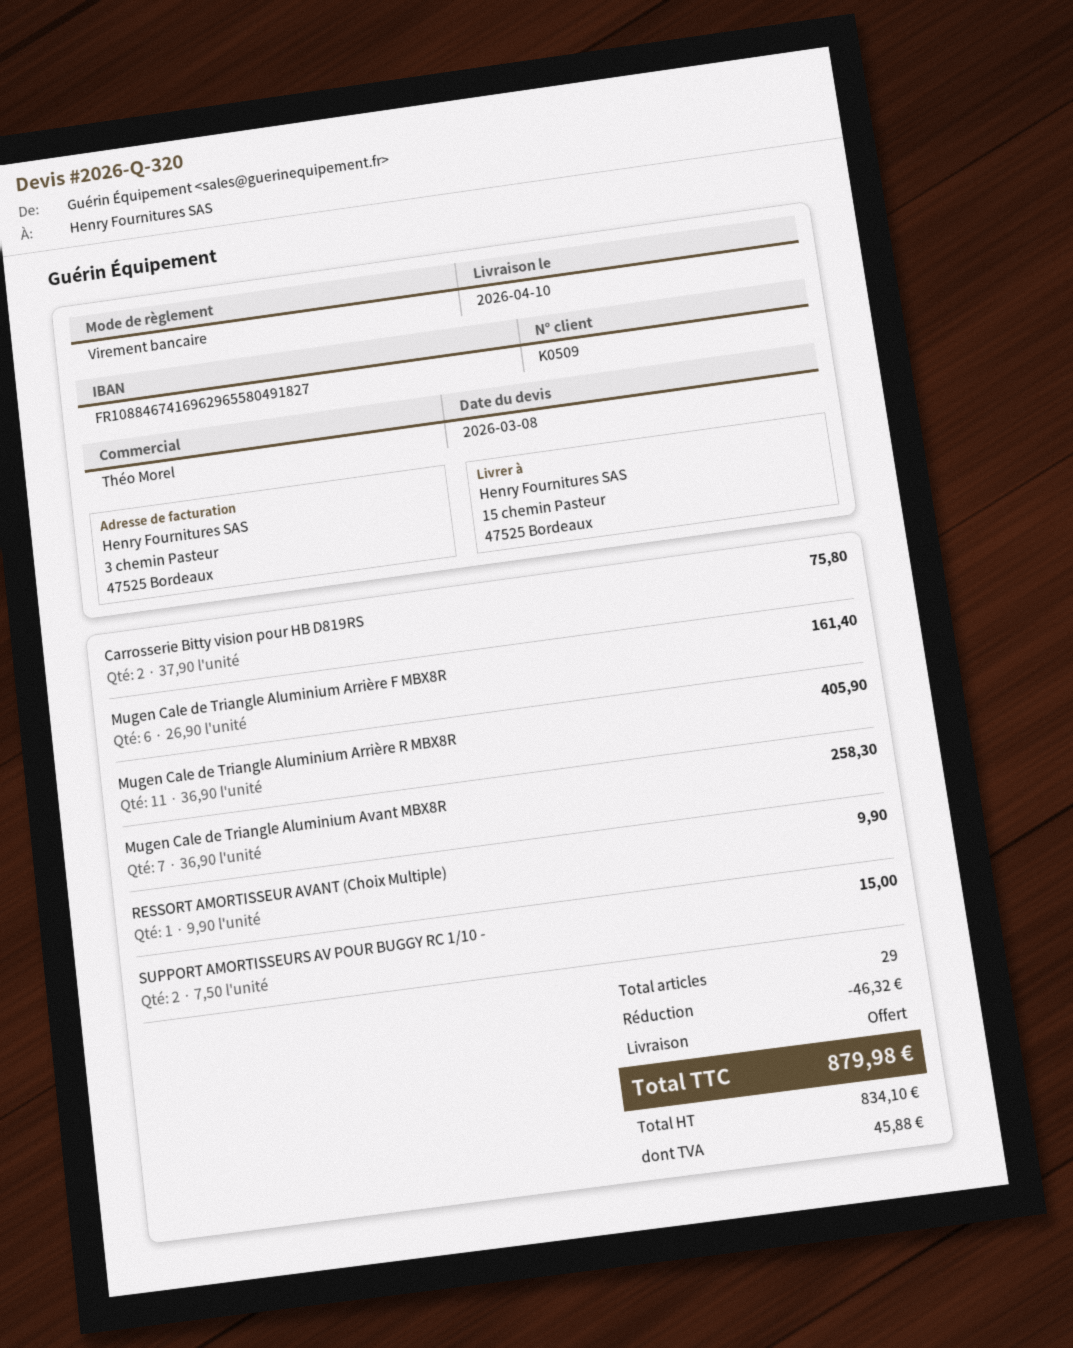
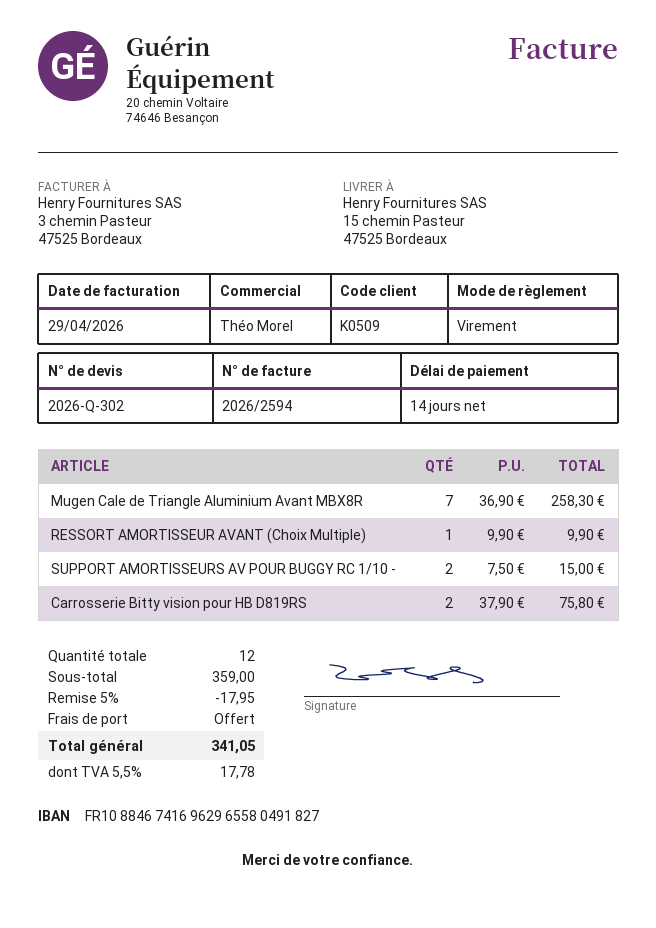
quote number: 2026-Q-320 -> 2026-Q-302
Mugen Cale de Triangle Aluminium Arrière F MBX8R: 6 x 26.90 = 161.40 -> none
Mugen Cale de Triangle Aluminium Arrière R MBX8R: 11 x 36.90 = 405.90 -> none
total quantity: 29 -> 12
discount: 46.32 -> 17.95
tax: 45.88 -> 17.78
total: 879.98 -> 341.05

